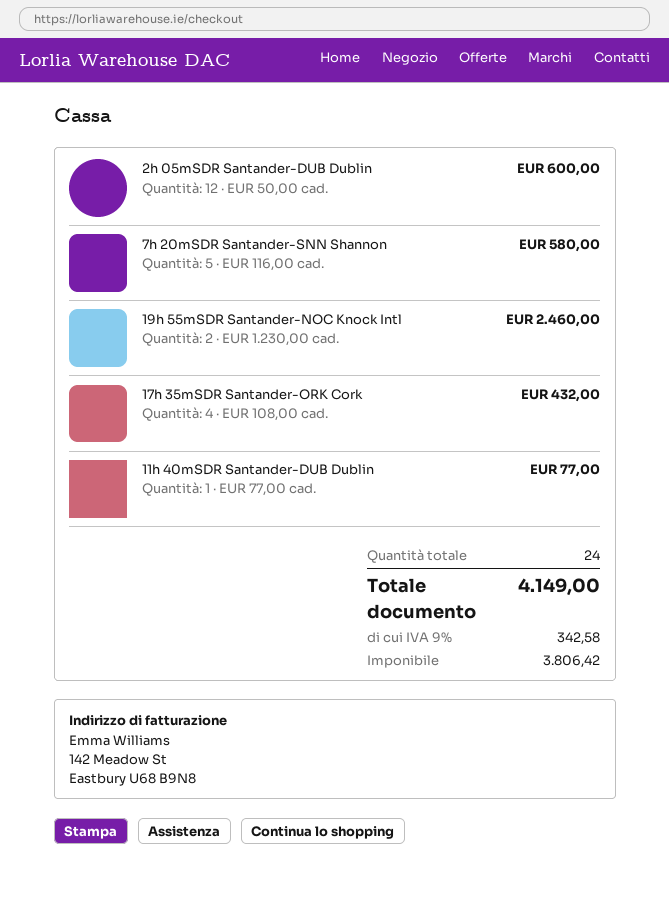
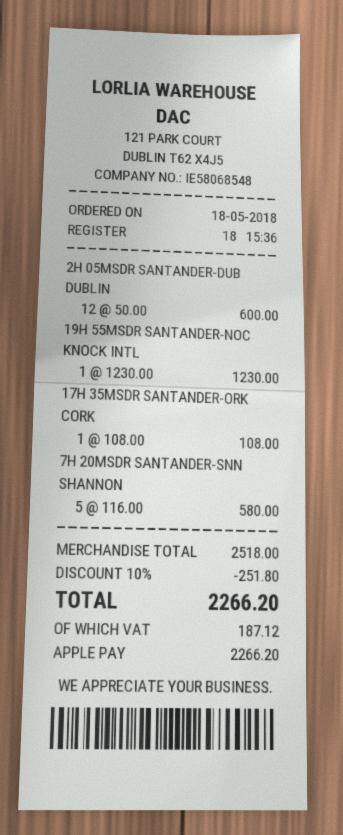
19h 55mSDR Santander-NOC Knock Intl: 2 x 1230.00 = 2460.00 -> 1 x 1230.00 = 1230.00
17h 35mSDR Santander-ORK Cork: 4 x 108.00 = 432.00 -> 1 x 108.00 = 108.00
11h 40mSDR Santander-DUB Dublin: 1 x 77.00 = 77.00 -> none
discount: none -> 10% = 251.80
tax: 342.58 -> 187.12
total: 4149.00 -> 2266.20

